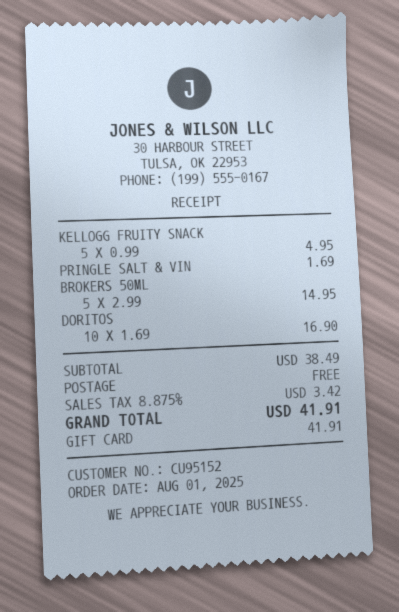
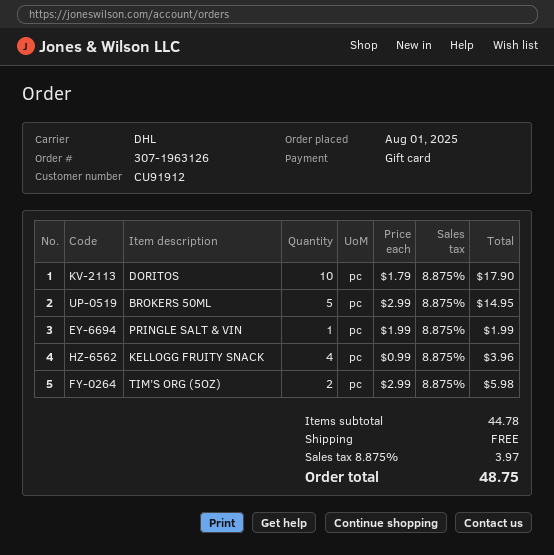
customer number: CU95152 -> CU91912
KELLOGG FRUITY SNACK: 5 x 0.99 = 4.95 -> 4 x 0.99 = 3.96
PRINGLE SALT & VIN: 1 x 1.69 = 1.69 -> 1 x 1.99 = 1.99
DORITOS: 10 x 1.69 = 16.90 -> 10 x 1.79 = 17.90
TIM’S ORG (5OZ): none -> 2 x 2.99 = 5.98
subtotal: 38.49 -> 44.78
tax: 8.875% = 3.42 -> 8.875% = 3.97
total: 41.91 -> 48.75

